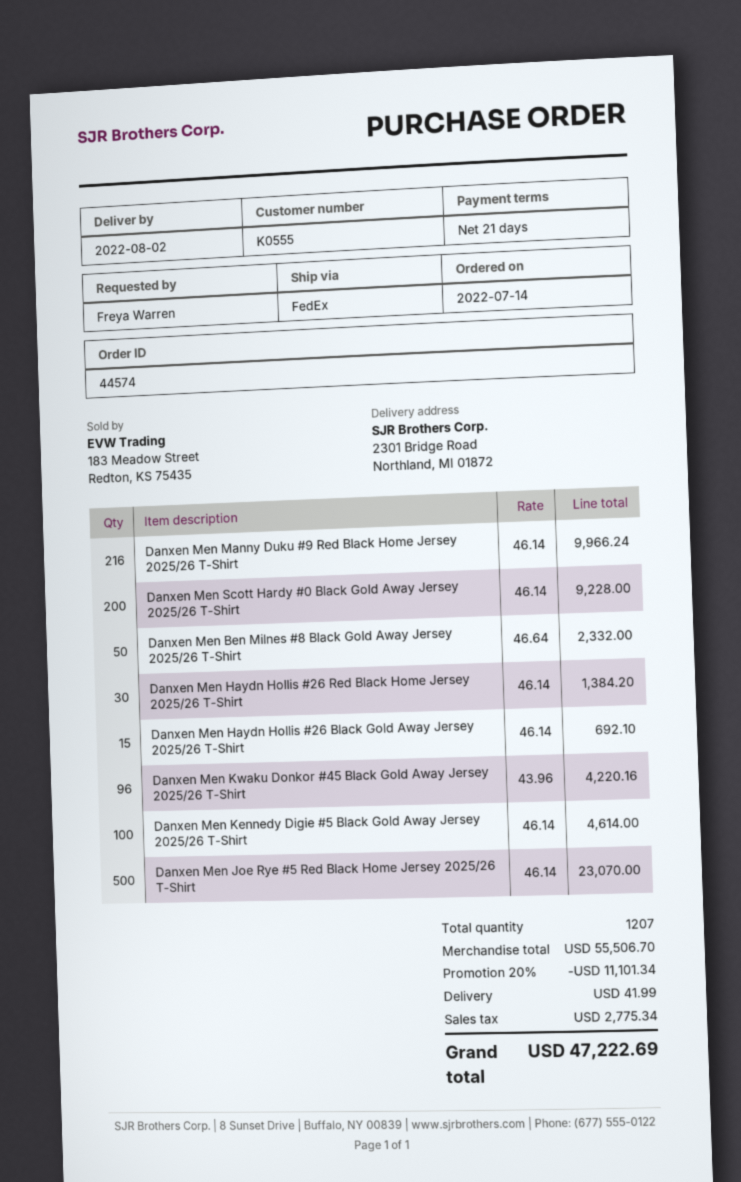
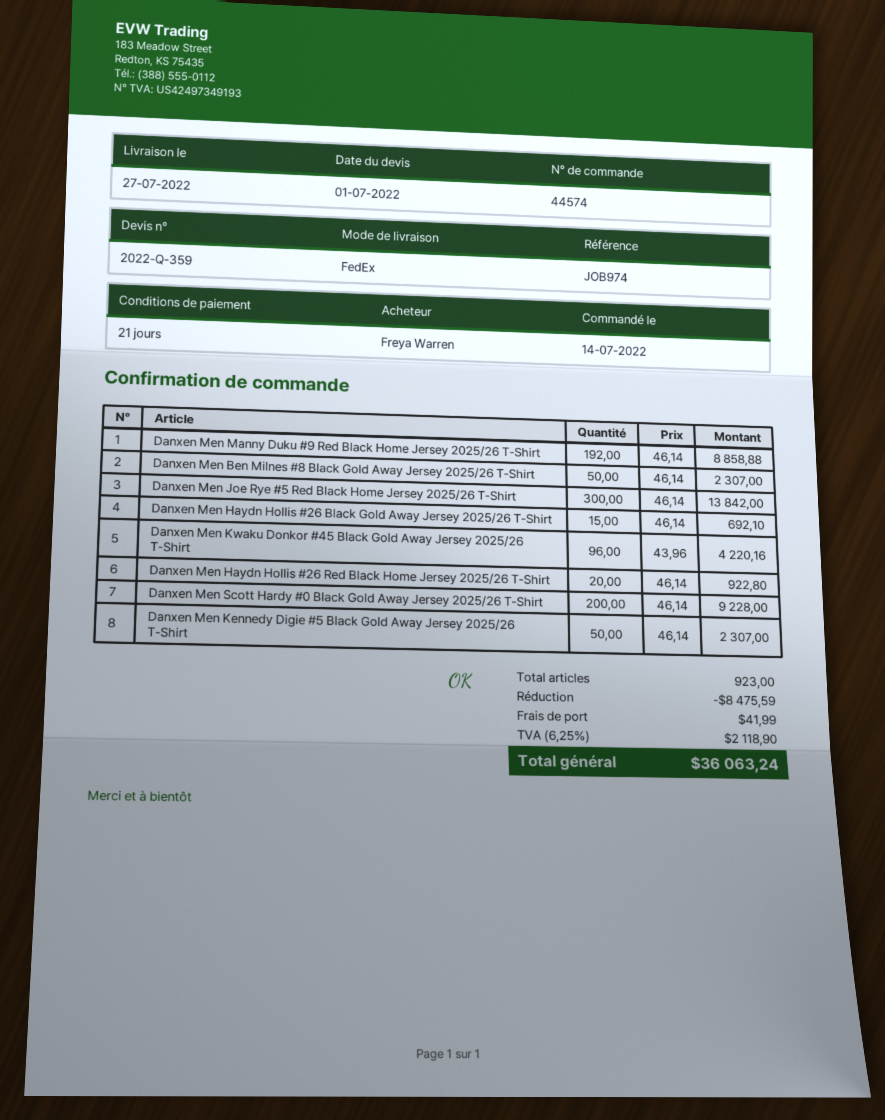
delivery date: 2022-08-02 -> 2022-07-27
Danxen Men Manny Duku #9 Red Black Home Jersey 2025/26 T-Shirt: 216 x 46.14 = 9966.24 -> 192 x 46.14 = 8858.88
Danxen Men Ben Milnes #8 Black Gold Away Jersey 2025/26 T-Shirt: 50 x 46.64 = 2332.00 -> 50 x 46.14 = 2307.00
Danxen Men Haydn Hollis #26 Red Black Home Jersey 2025/26 T-Shirt: 30 x 46.14 = 1384.20 -> 20 x 46.14 = 922.80
Danxen Men Kennedy Digie #5 Black Gold Away Jersey 2025/26 T-Shirt: 100 x 46.14 = 4614.00 -> 50 x 46.14 = 2307.00
Danxen Men Joe Rye #5 Red Black Home Jersey 2025/26 T-Shirt: 500 x 46.14 = 23070.00 -> 300 x 46.14 = 13842.00
total quantity: 1207 -> 923
discount: 11101.34 -> 8475.59
tax: 2775.34 -> 2118.90
total: 47222.69 -> 36063.24

